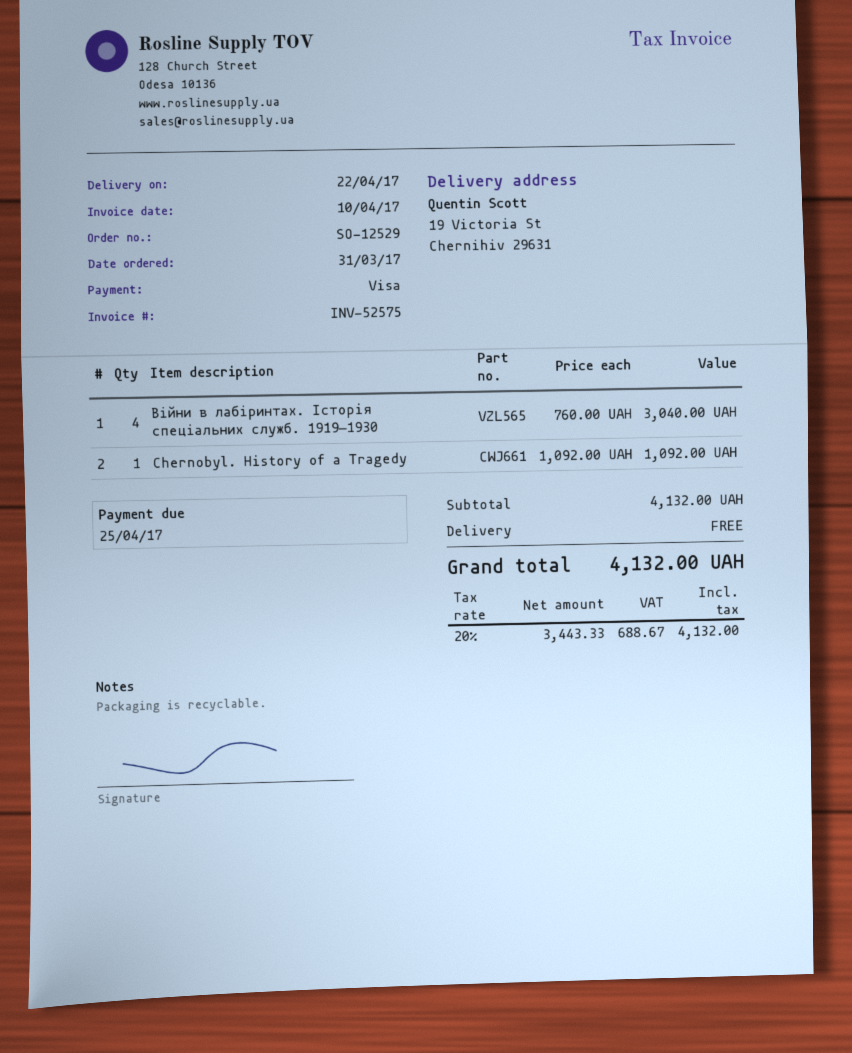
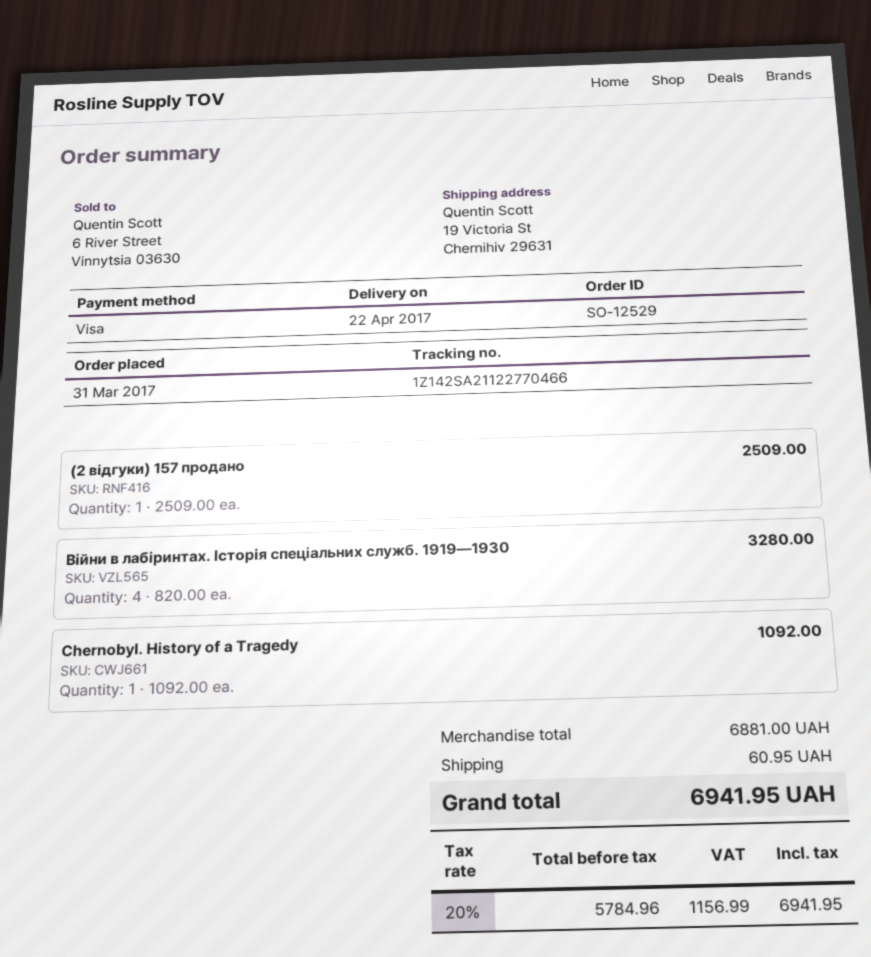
Війни в лабіринтах. Історія спеціальних служб. 1919—1930: 4 x 760.00 = 3040.00 -> 4 x 820.00 = 3280.00
(2 відгуки) 157 продано: none -> 1 x 2509.00 = 2509.00
subtotal: 4132.00 -> 6881.00
shipping: 0.00 -> 60.95
net: 3443.33 -> 5784.96
tax: 20% = 688.67 -> 20% = 1156.99
total: 4132.00 -> 6941.95

